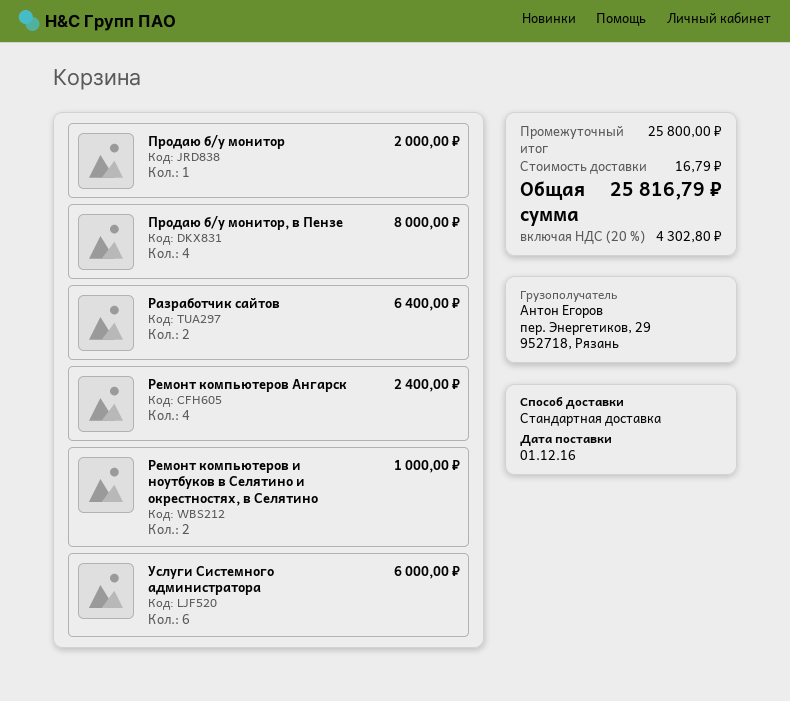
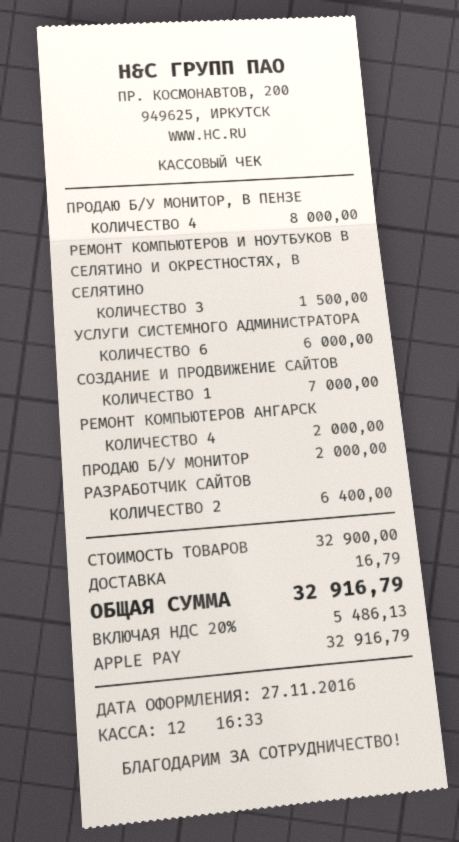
Ремонт компьютеров Ангарск: 4 for 2400.00 -> 4 for 2000.00
Ремонт компьютеров и ноутбуков в Селятино и окрестностях, в Селятино: 2 for 1000.00 -> 3 for 1500.00
СОЗДАНИЕ И ПРОДВИЖЕНИЕ САЙТОВ: none -> 1 for 7000.00
subtotal: 25800.00 -> 32900.00
tax: 20% = 4302.80 -> 20% = 5486.13
total: 25816.79 -> 32916.79

